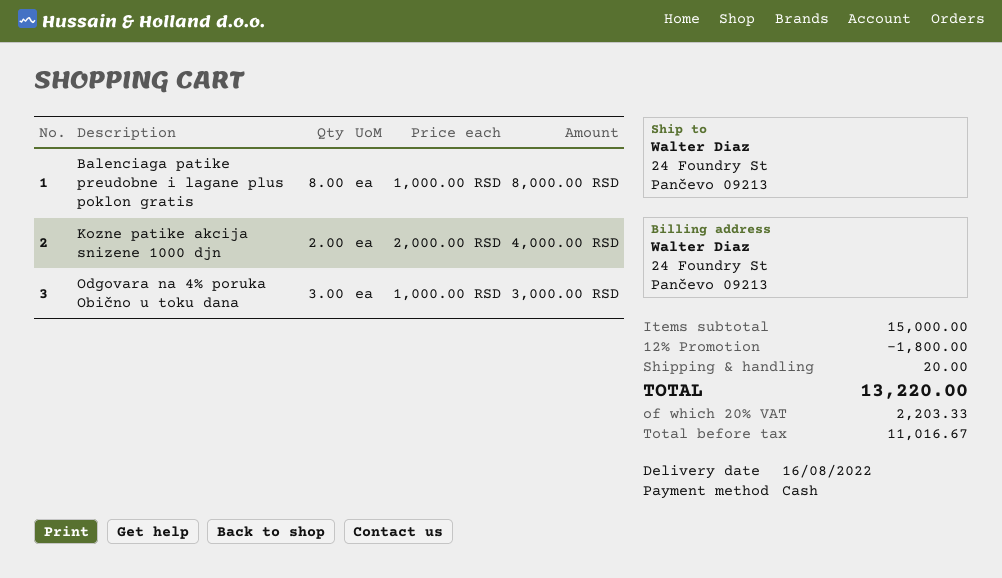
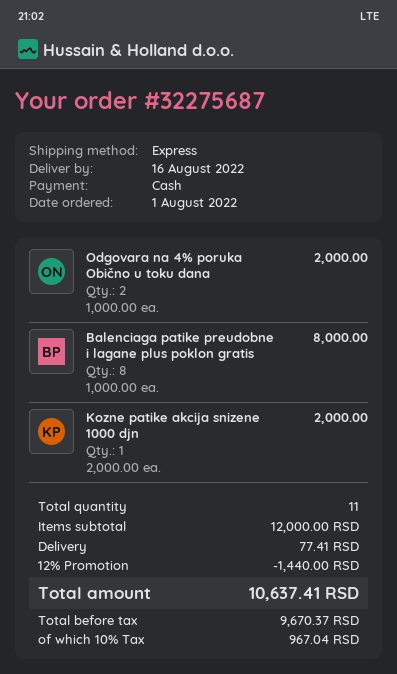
Kozne patike akcija snizene 1000 djn: 2 x 2000.00 = 4000.00 -> 1 x 2000.00 = 2000.00
Odgovara na 4% poruka Obično u toku dana: 3 x 1000.00 = 3000.00 -> 2 x 1000.00 = 2000.00
subtotal: 15000.00 -> 12000.00
discount: 12% = 1800.00 -> 12% = 1440.00
shipping: 20.00 -> 77.41
net: 11016.67 -> 9670.37
tax: 20% = 2203.33 -> 10% = 967.04
total: 13220.00 -> 10637.41

